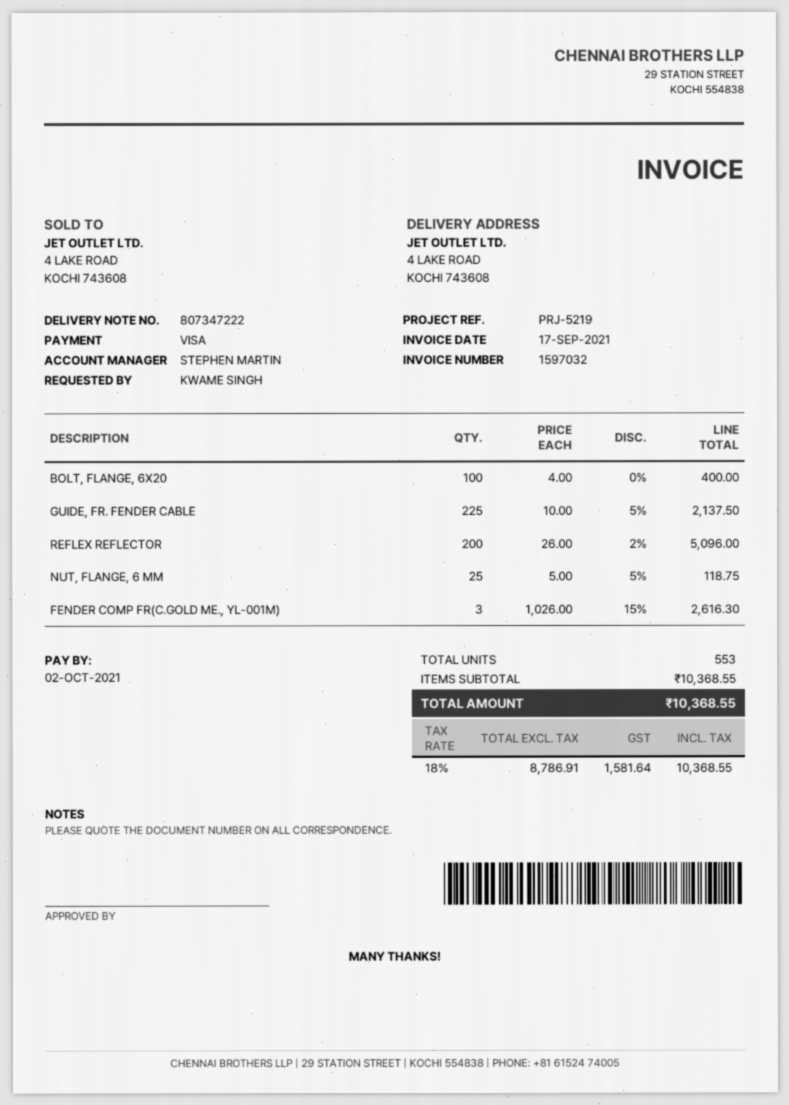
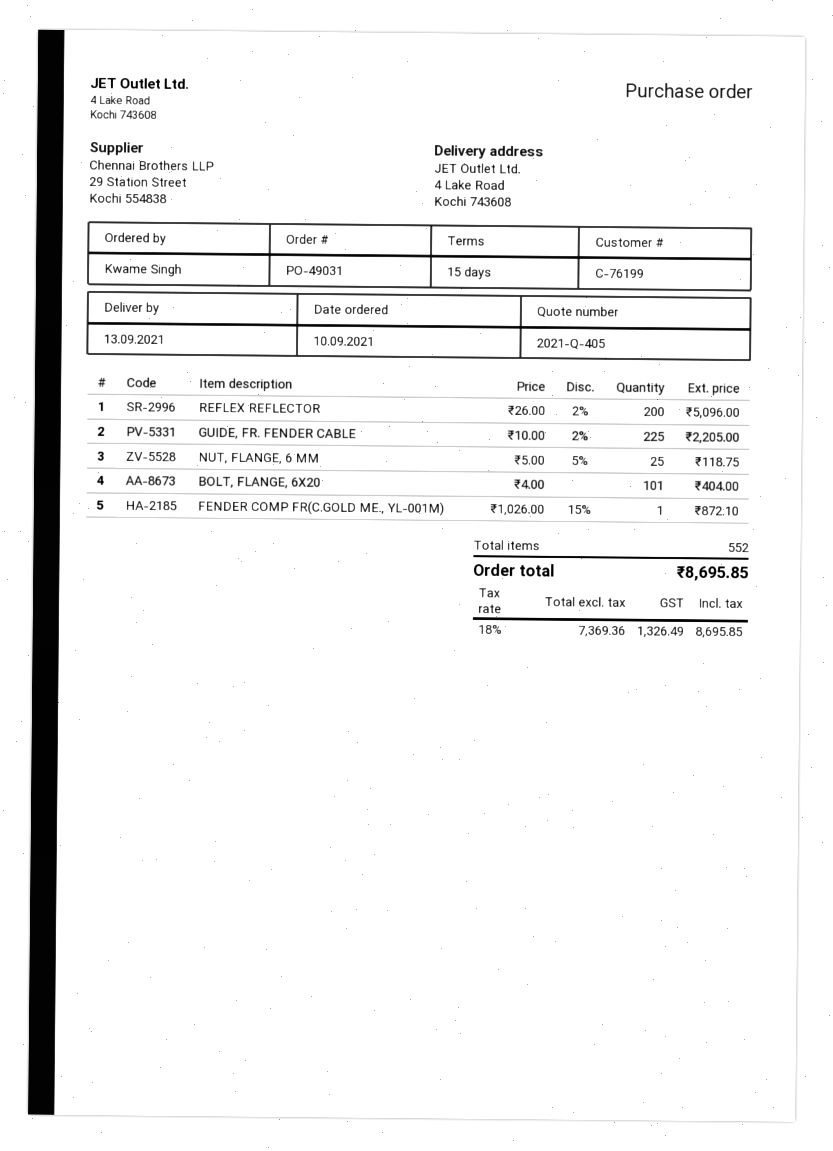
BOLT, FLANGE, 6X20: 100 x 4.00 = 400.00 -> 101 x 4.00 = 404.00
GUIDE, FR. FENDER CABLE: 225 x 10.00 - 5% = 2137.50 -> 225 x 10.00 - 2% = 2205.00
FENDER COMP FR(C.GOLD ME., YL-001M): 3 x 1026.00 - 15% = 2616.30 -> 1 x 1026.00 - 15% = 872.10
total quantity: 553 -> 552
net: 8786.91 -> 7369.36
tax: 18% = 1581.64 -> 18% = 1326.49
total: 10368.55 -> 8695.85

